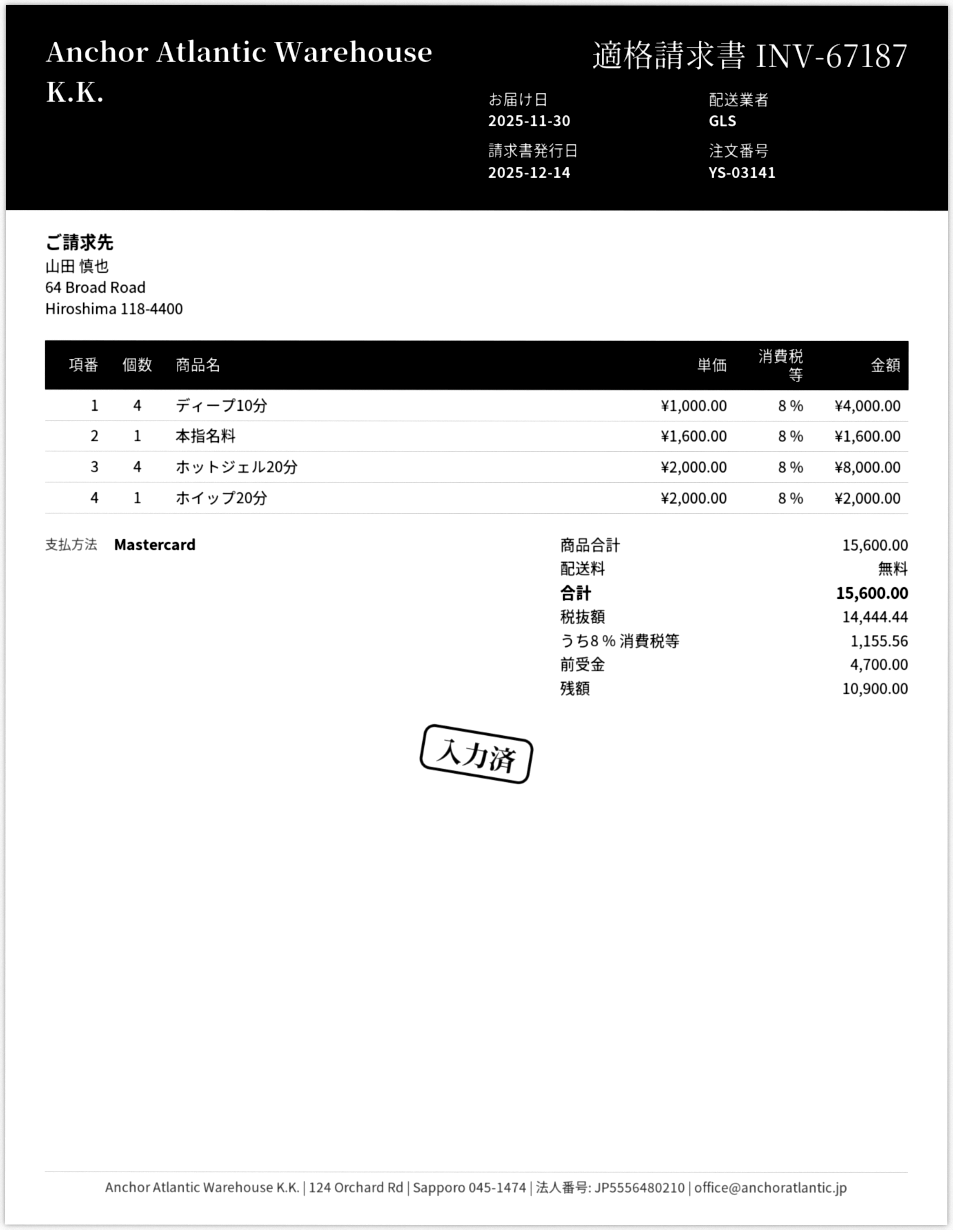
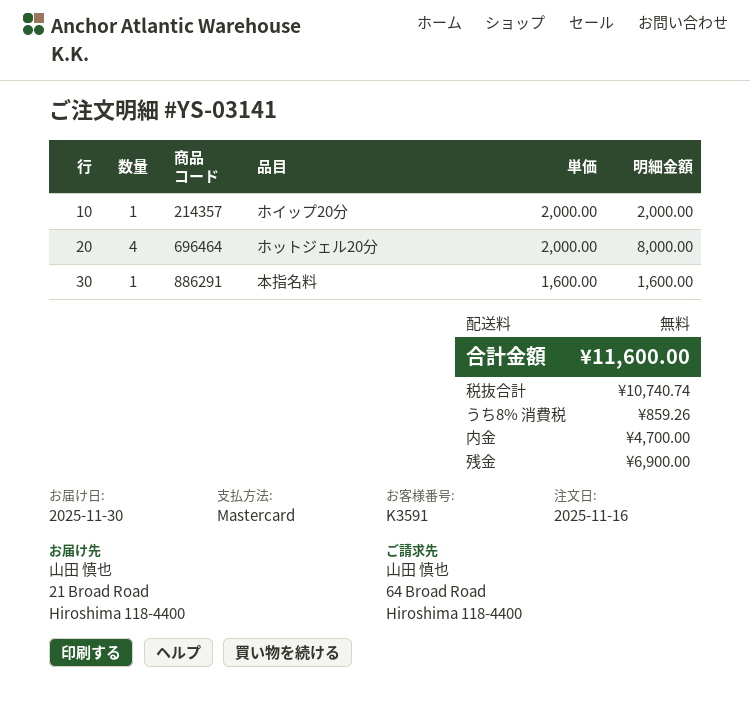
ディープ10分: 4 x 1000.00 = 4000.00 -> none
net: 14444.44 -> 10740.74
tax: 8% = 1155.56 -> 8% = 859.26
total: 15600.00 -> 11600.00
balance: 10900.00 -> 6900.00

